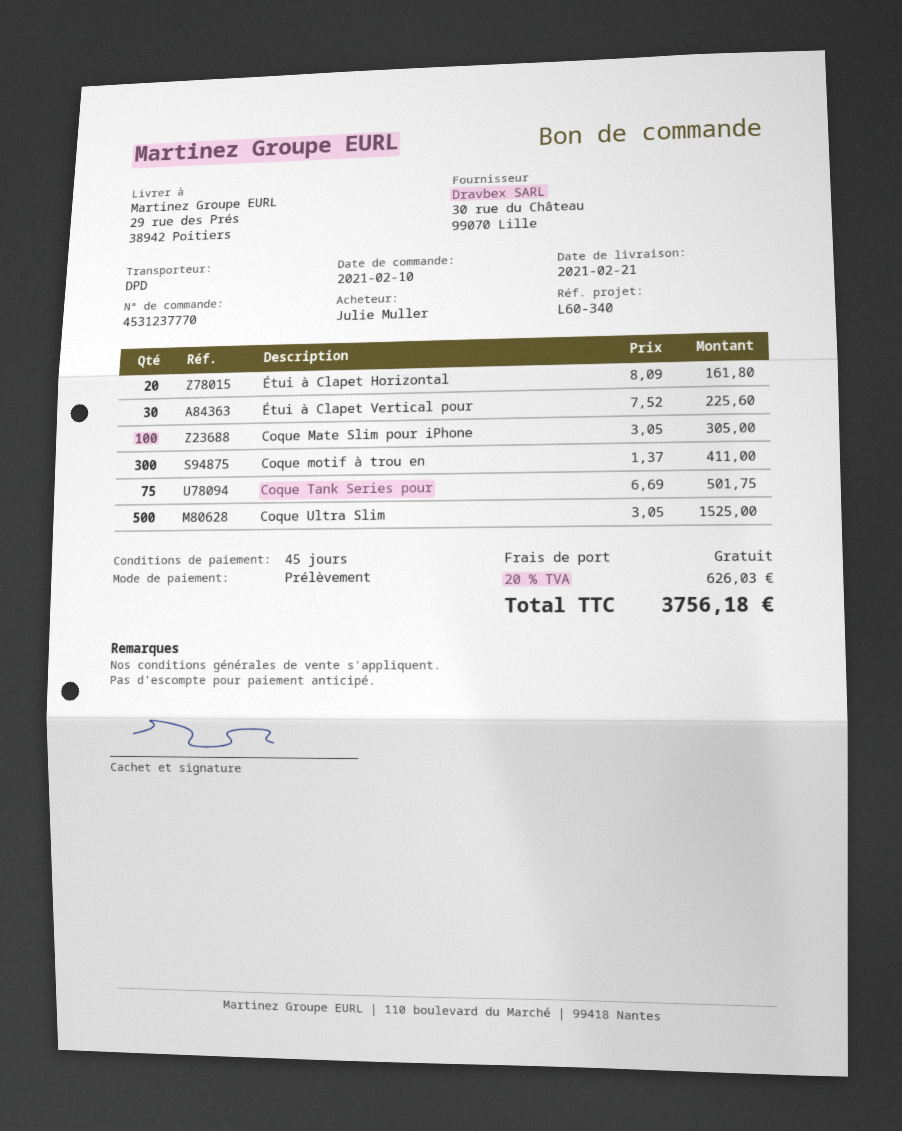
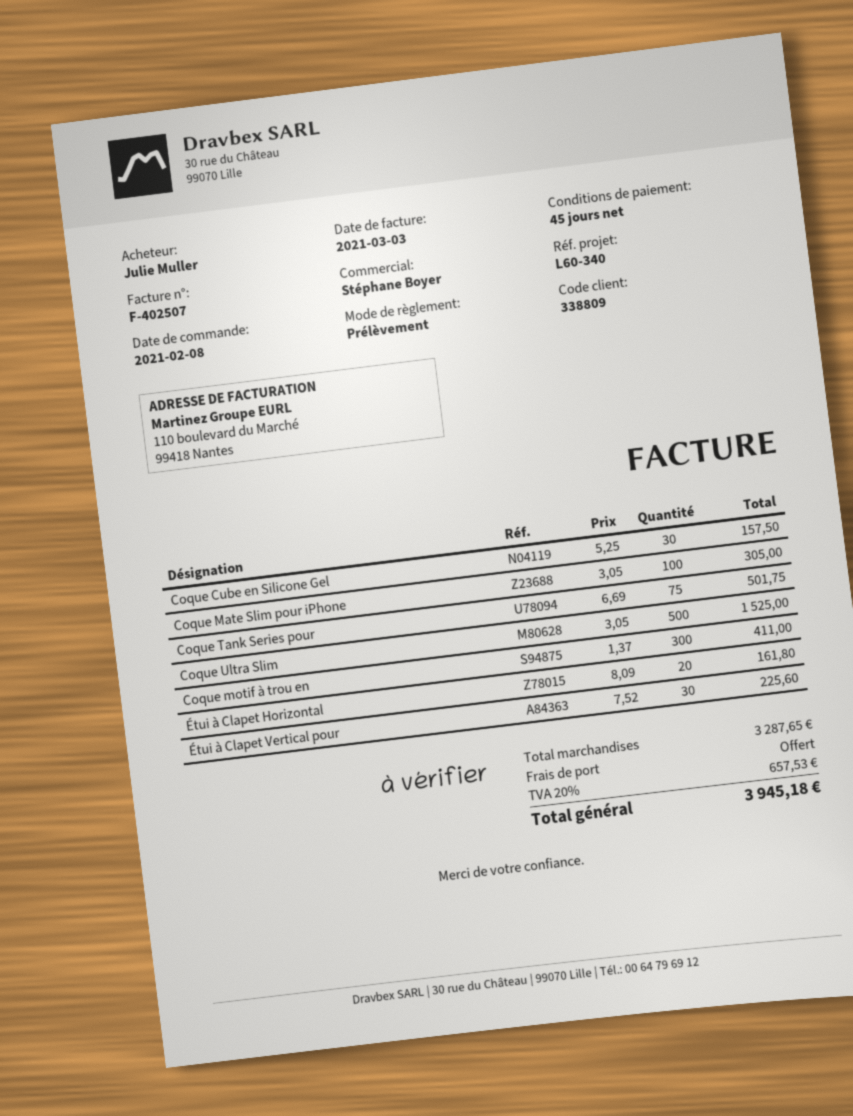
order date: 2021-02-10 -> 2021-02-08
Coque Cube en Silicone Gel: none -> 30 x 5.25 = 157.50
tax: 20% = 626.03 -> 20% = 657.53
total: 3756.18 -> 3945.18

